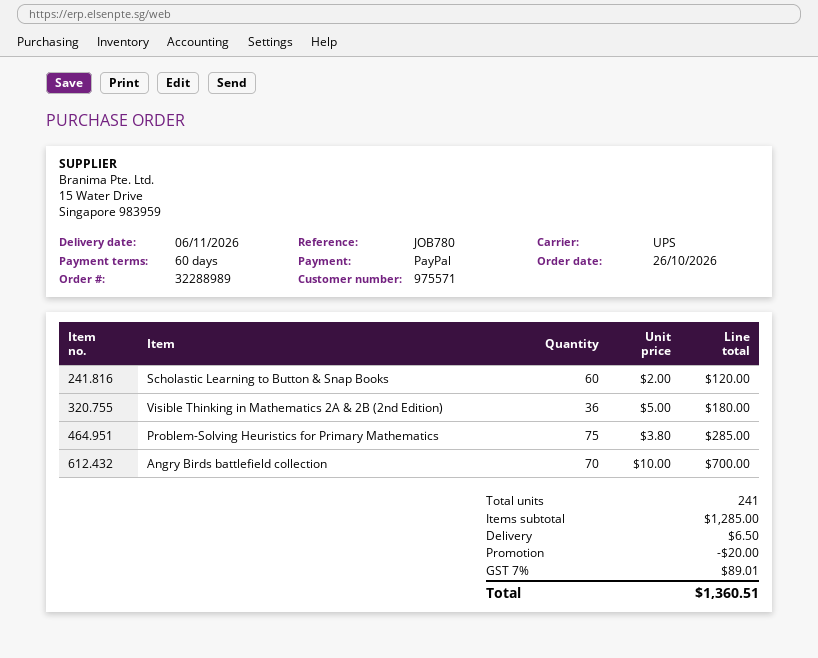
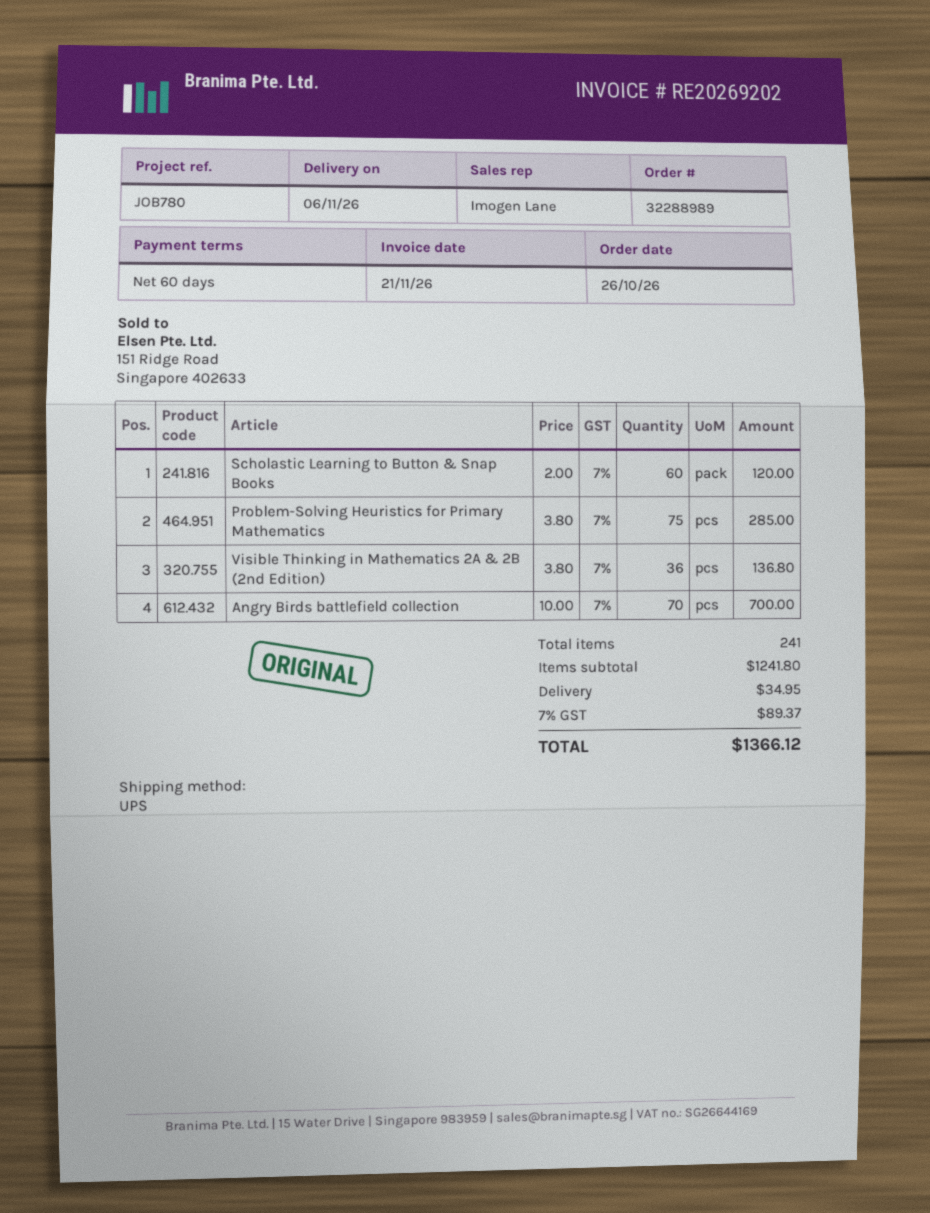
Visible Thinking in Mathematics 2A & 2B (2nd Edition): 36 x 5.00 = 180.00 -> 36 x 3.80 = 136.80
subtotal: 1285.00 -> 1241.80
discount: 20.00 -> none
shipping: 6.50 -> 34.95
tax: 7% = 89.01 -> 7% = 89.37
total: 1360.51 -> 1366.12

